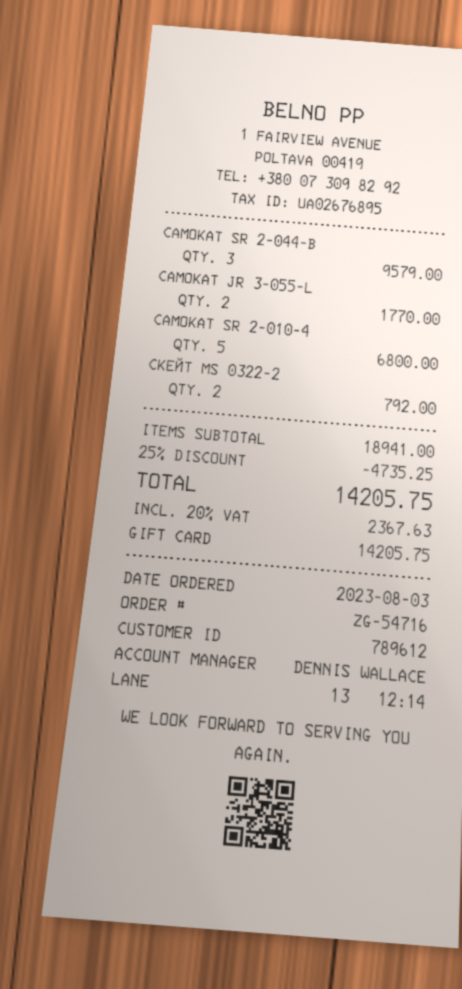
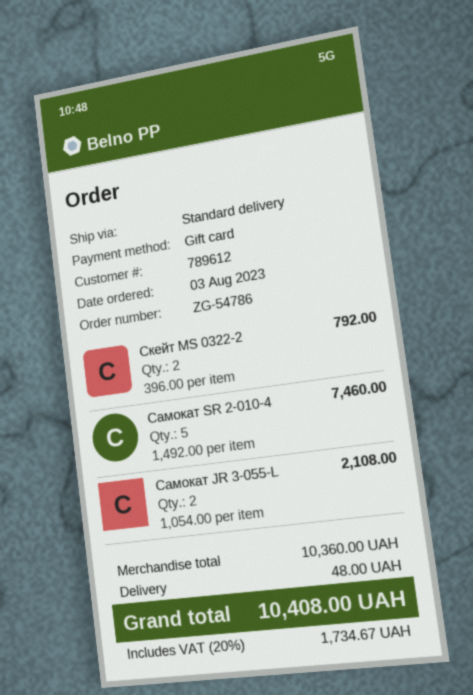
order number: ZG-54716 -> ZG-54786
САМОКАТ SR 2-044-B: 3 for 9579.00 -> none
САМОКАТ JR 3-055-L: 2 for 1770.00 -> 2 for 2108.00
САМОКАТ SR 2-010-4: 5 for 6800.00 -> 5 for 7460.00
subtotal: 18941.00 -> 10360.00
discount: 25% = 4735.25 -> none
shipping: none -> 48.00
tax: 20% = 2367.63 -> 20% = 1734.67
total: 14205.75 -> 10408.00

